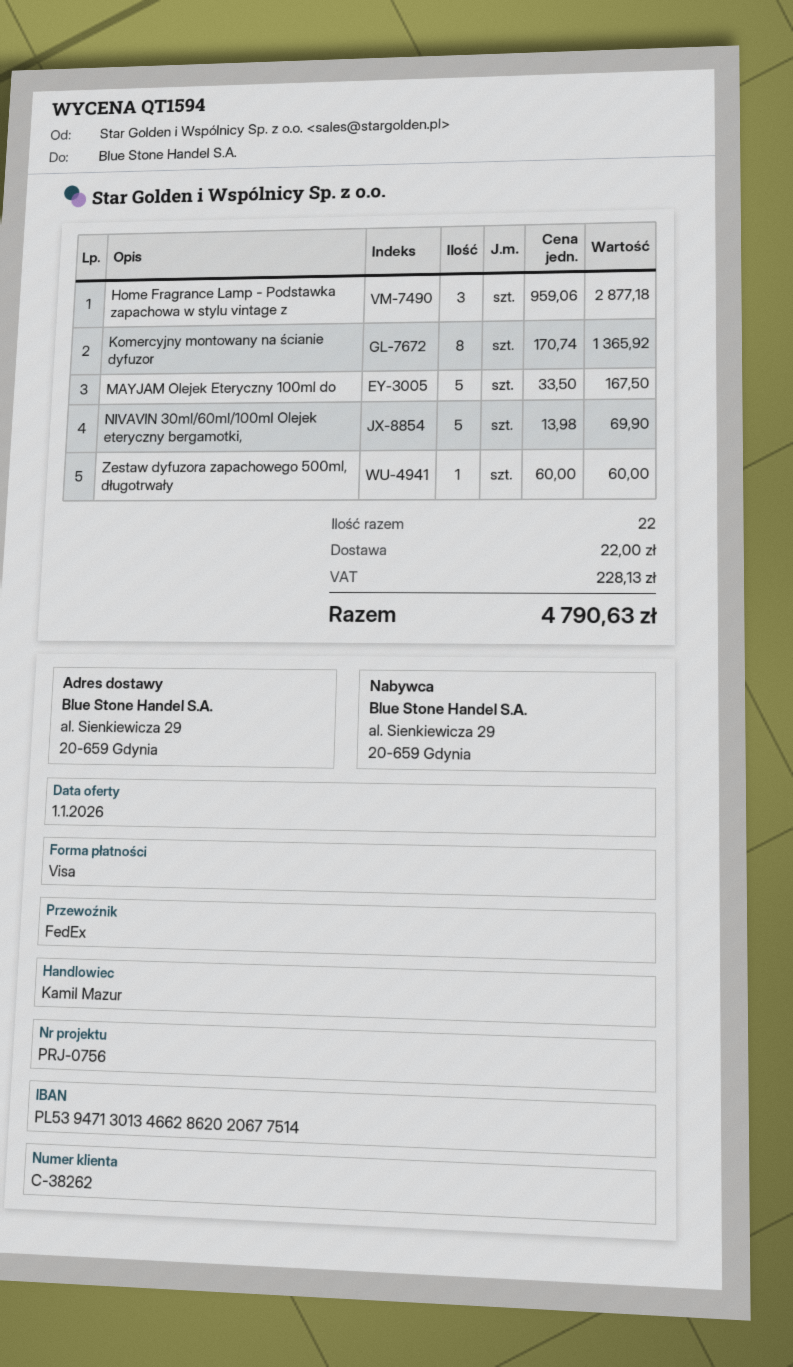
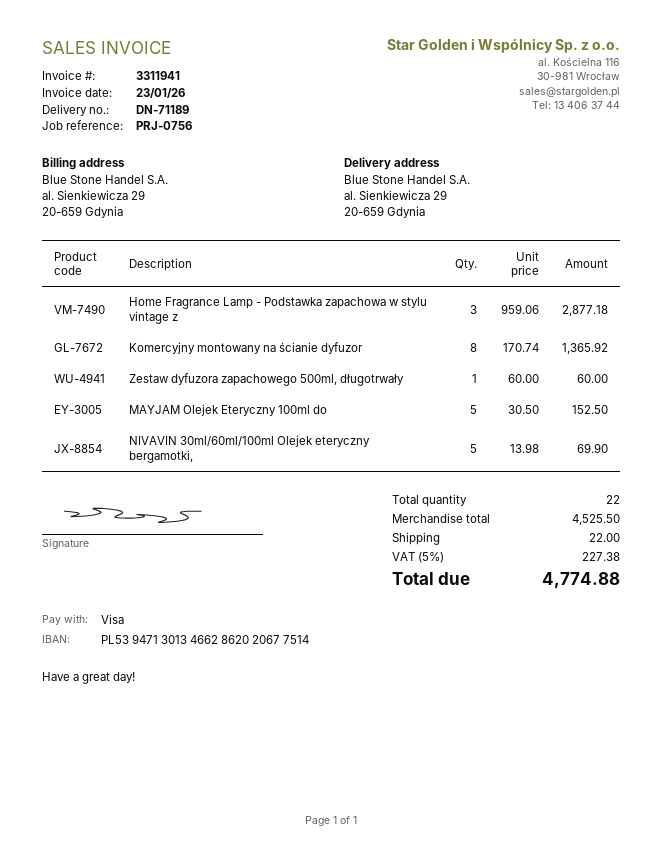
MAYJAM Olejek Eteryczny 100ml do: 5 x 33.50 = 167.50 -> 5 x 30.50 = 152.50
tax: 228.13 -> 227.38
total: 4790.63 -> 4774.88

